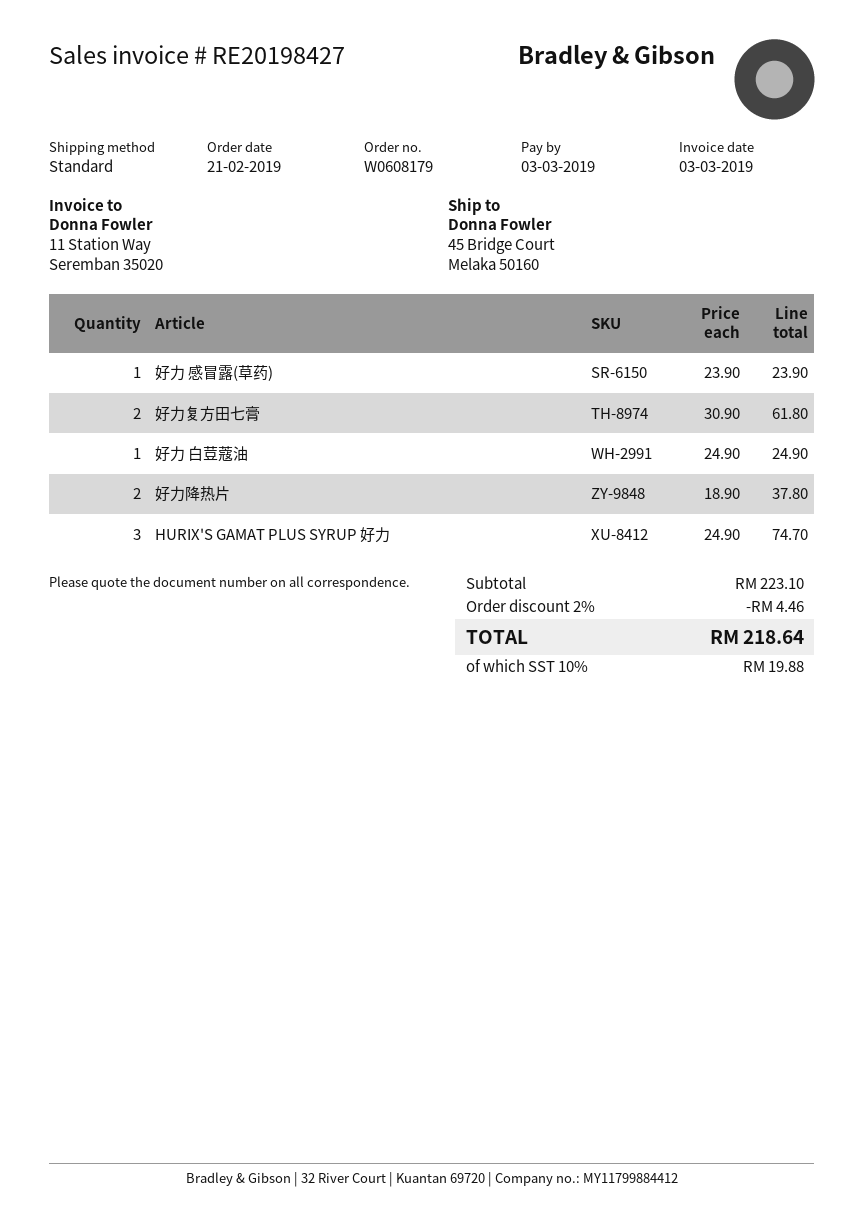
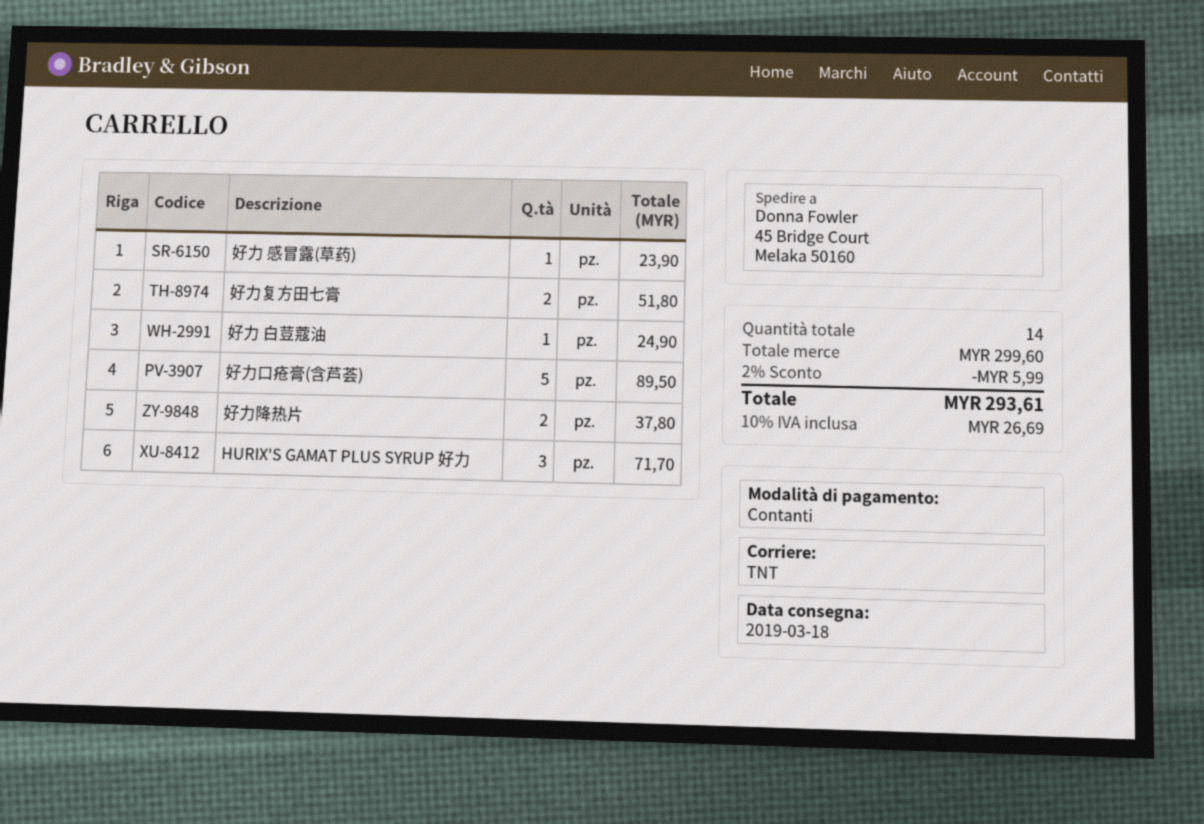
shipping method: standard -> TNT
好力复方田七膏: 2 for 61.80 -> 2 for 51.80
HURIX'S GAMAT PLUS SYRUP 好力: 3 for 74.70 -> 3 for 71.70
好力口疮膏(含芦荟): none -> 5 for 89.50
subtotal: 223.10 -> 299.60
discount: 2% = 4.46 -> 2% = 5.99
tax: 10% = 19.88 -> 10% = 26.69
total: 218.64 -> 293.61

